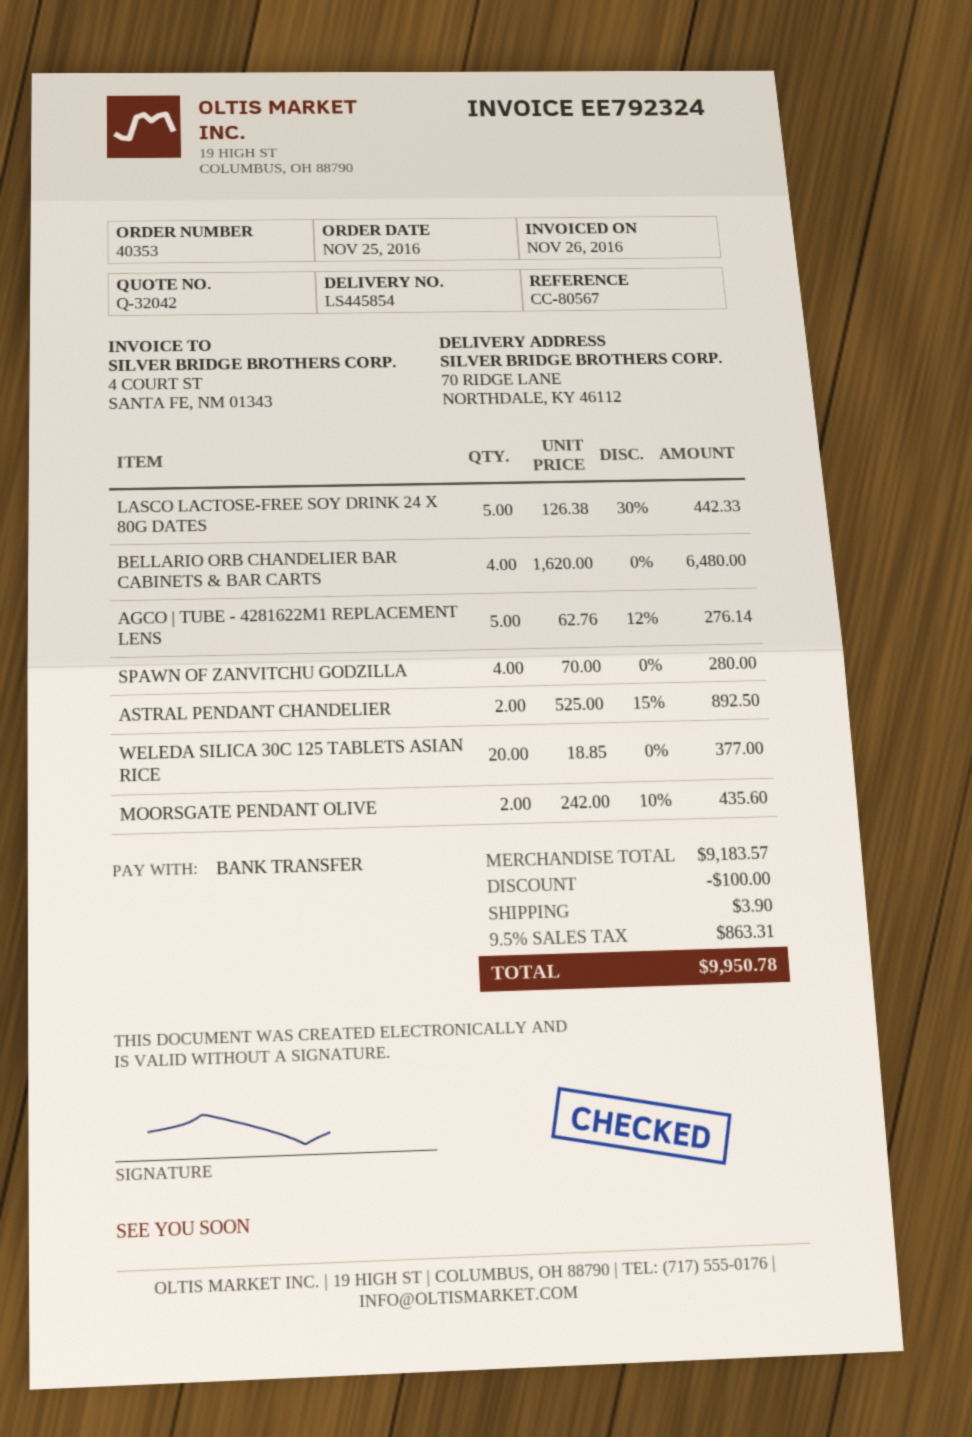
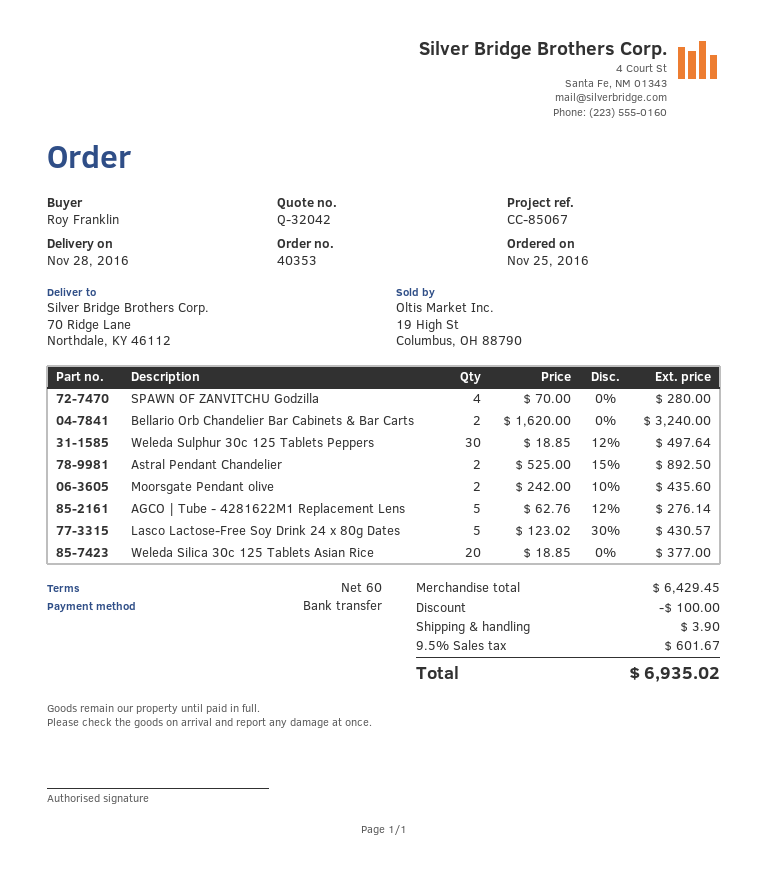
reference: CC-80567 -> CC-85067
LASCO LACTOSE-FREE SOY DRINK 24 X 80G DATES: 5 x 126.38 - 30% = 442.33 -> 5 x 123.02 - 30% = 430.57
BELLARIO ORB CHANDELIER BAR CABINETS & BAR CARTS: 4 x 1620.00 = 6480.00 -> 2 x 1620.00 = 3240.00
Weleda Sulphur 30c 125 Tablets Peppers: none -> 30 x 18.85 - 12% = 497.64
subtotal: 9183.57 -> 6429.45
tax: 9.5% = 863.31 -> 9.5% = 601.67
total: 9950.78 -> 6935.02

